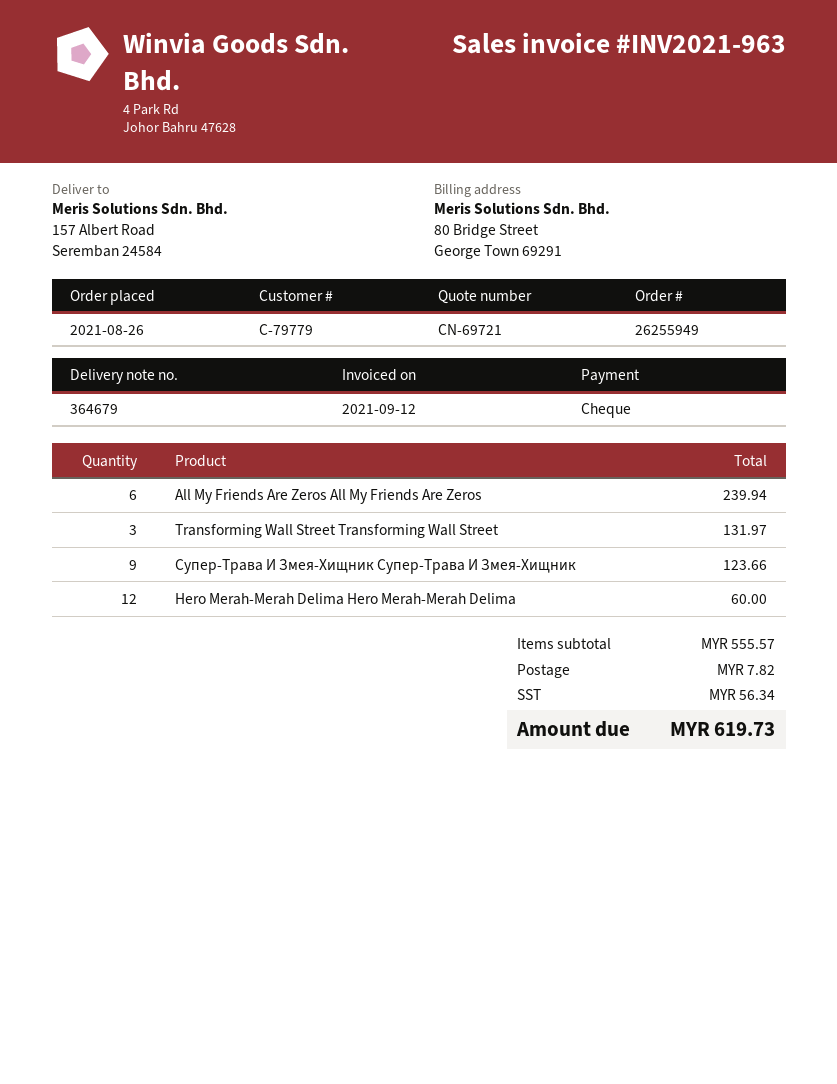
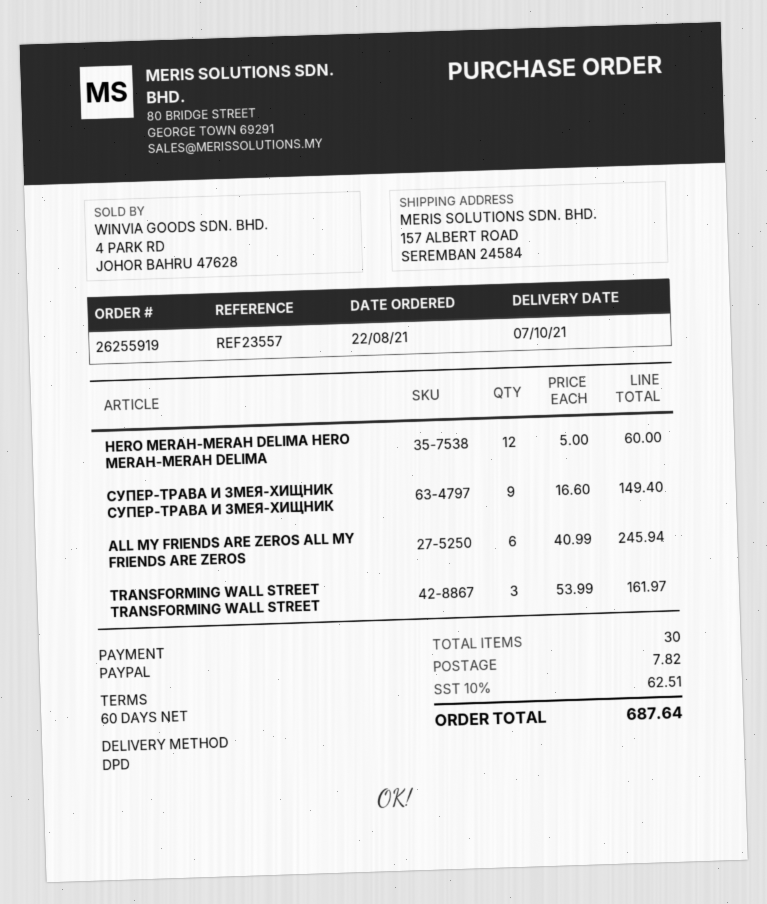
order number: 26255949 -> 26255919
order date: 2021-08-26 -> 2021-08-22
payment method: cheque -> PayPal
All My Friends Are Zeros All My Friends Are Zeros: 6 for 239.94 -> 6 for 245.94
Transforming Wall Street Transforming Wall Street: 3 for 131.97 -> 3 for 161.97
Супер-Трава И Змея-Хищник Супер-Трава И Змея-Хищник: 9 for 123.66 -> 9 for 149.40
tax: 56.34 -> 62.51
total: 619.73 -> 687.64

